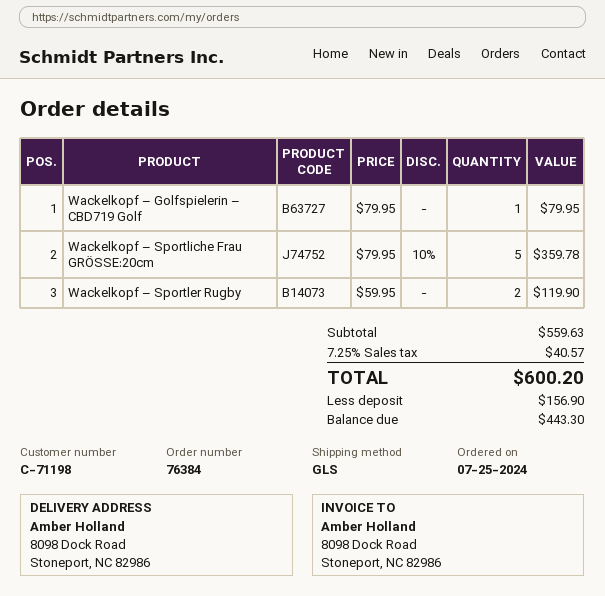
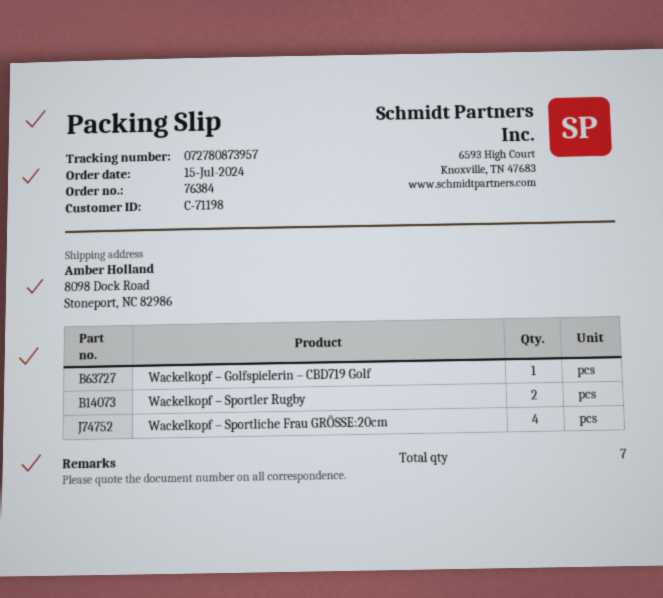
order date: 2024-07-25 -> 2024-07-15
Wackelkopf – Sportliche Frau GRÖSSE:20cm: 5 -> 4

